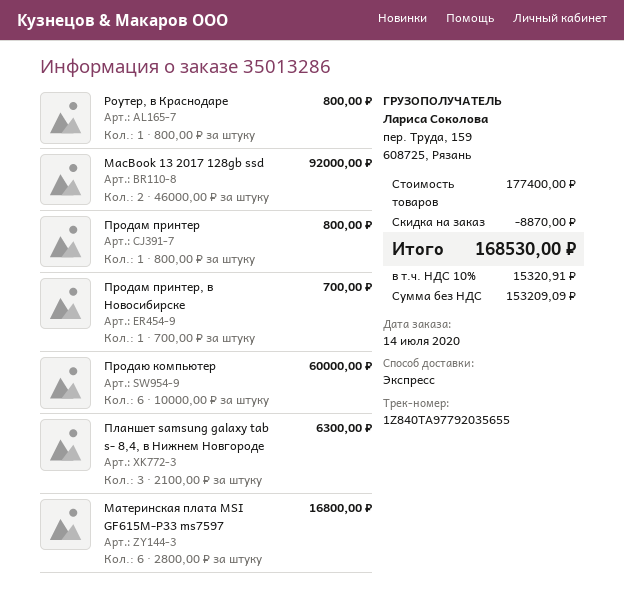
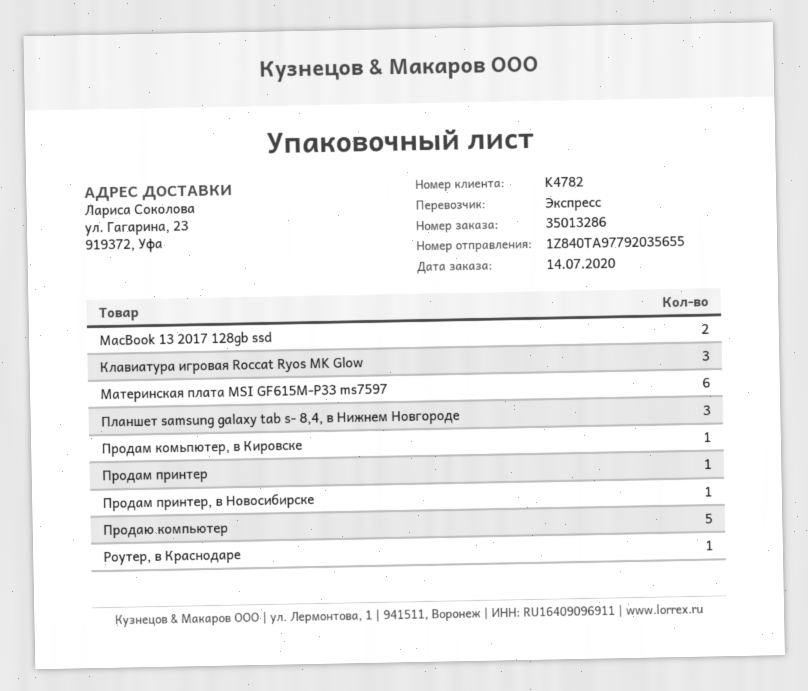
ship to: пер. Труда, 159, 608725, Рязань -> ул. Гагарина, 23, 919372, Уфа
Продаю компьютер: 6 -> 5
Клавиатура игровая Roccat Ryos MK Glow: none -> 3
Продам комьпютер, в Кировске: none -> 1

